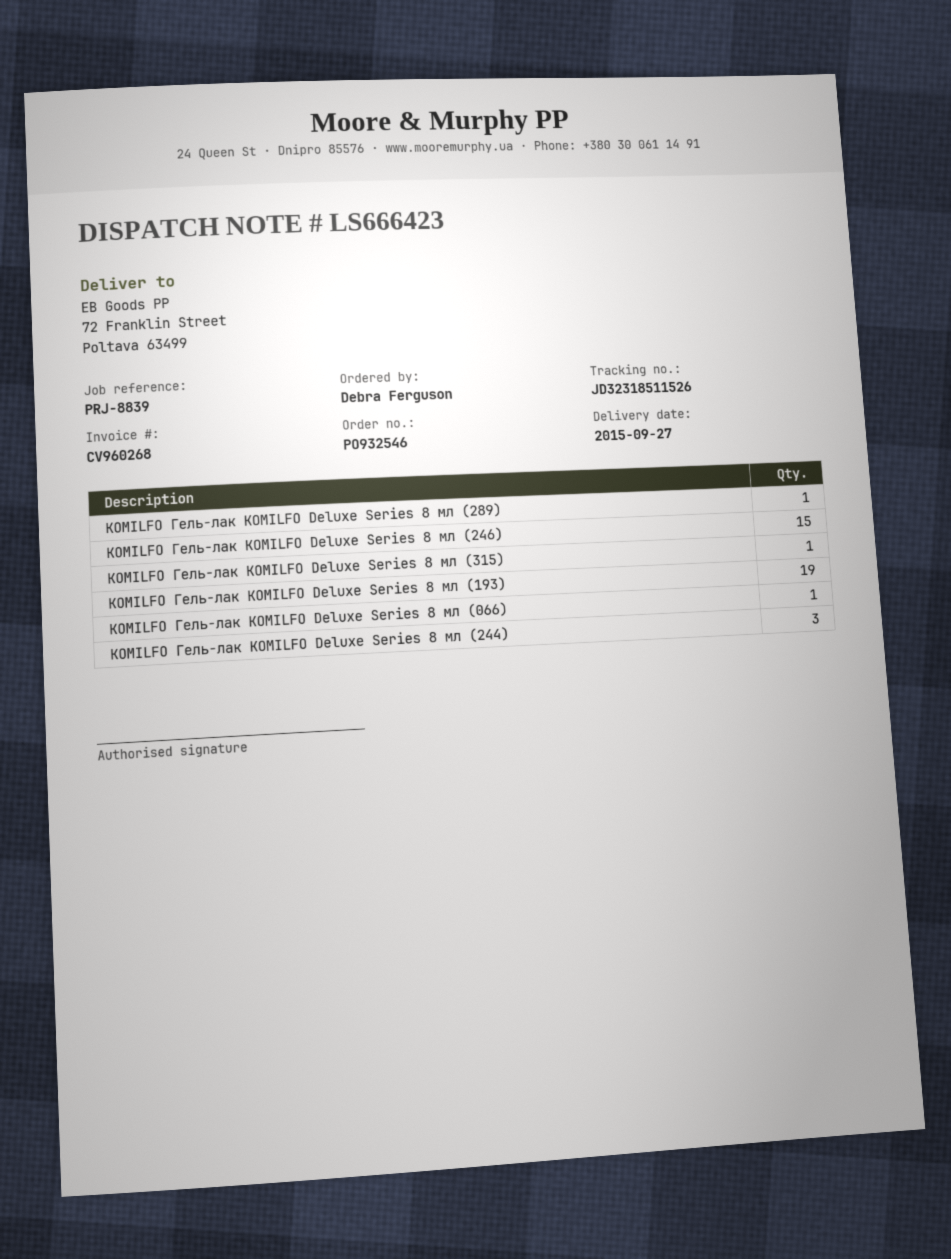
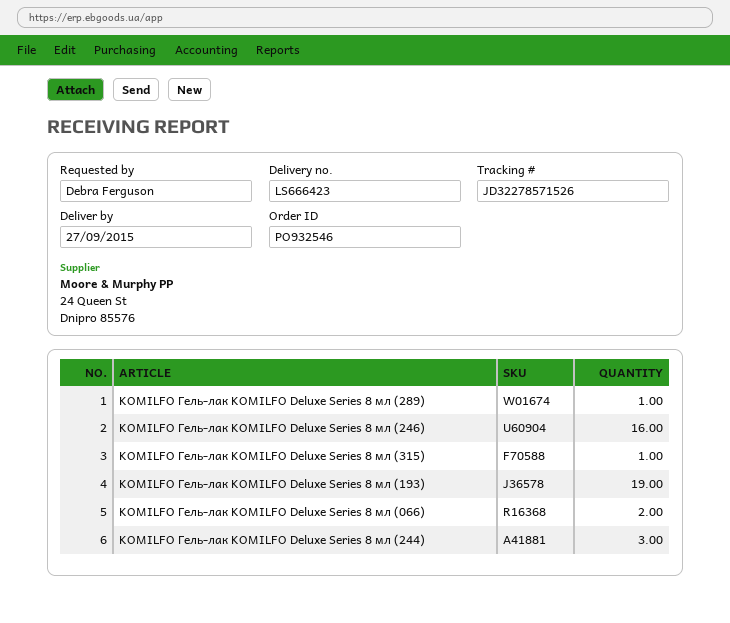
tracking number: JD32318511526 -> JD32278571526
KOMILFO Гель-лак KOMILFO Deluxe Series 8 мл (246): 15 -> 16
KOMILFO Гель-лак KOMILFO Deluxe Series 8 мл (066): 1 -> 2

